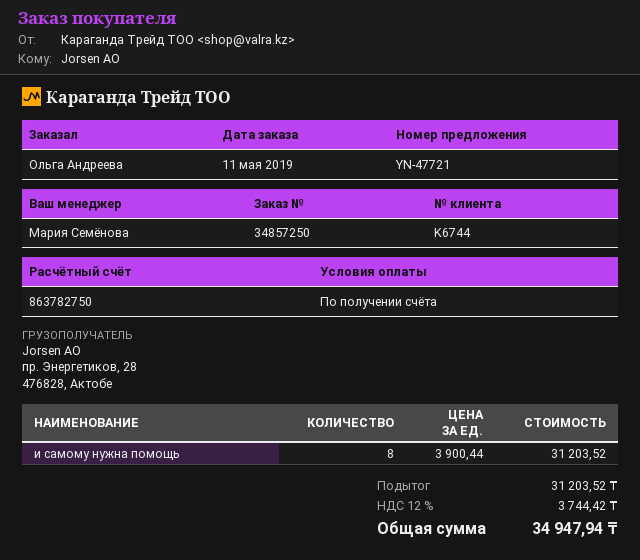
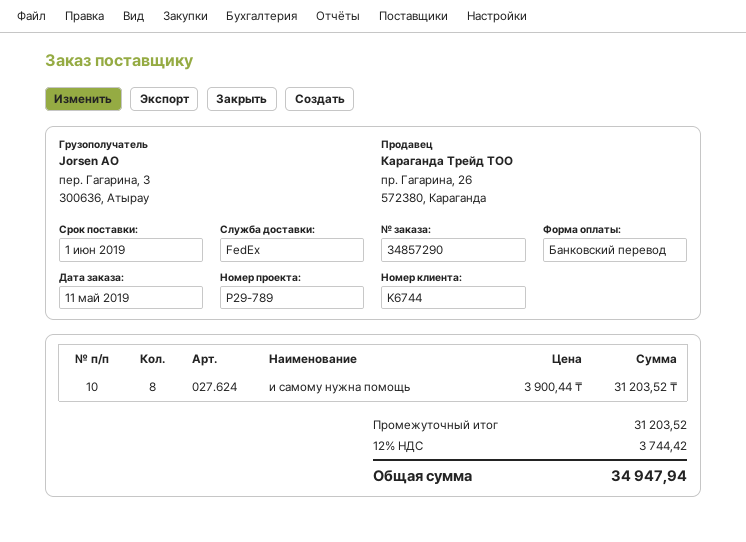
order number: 34857250 -> 34857290
ship to: пр. Энергетиков, 28, 476828, Актобе -> пер. Гагарина, 3, 300636, Атырау

